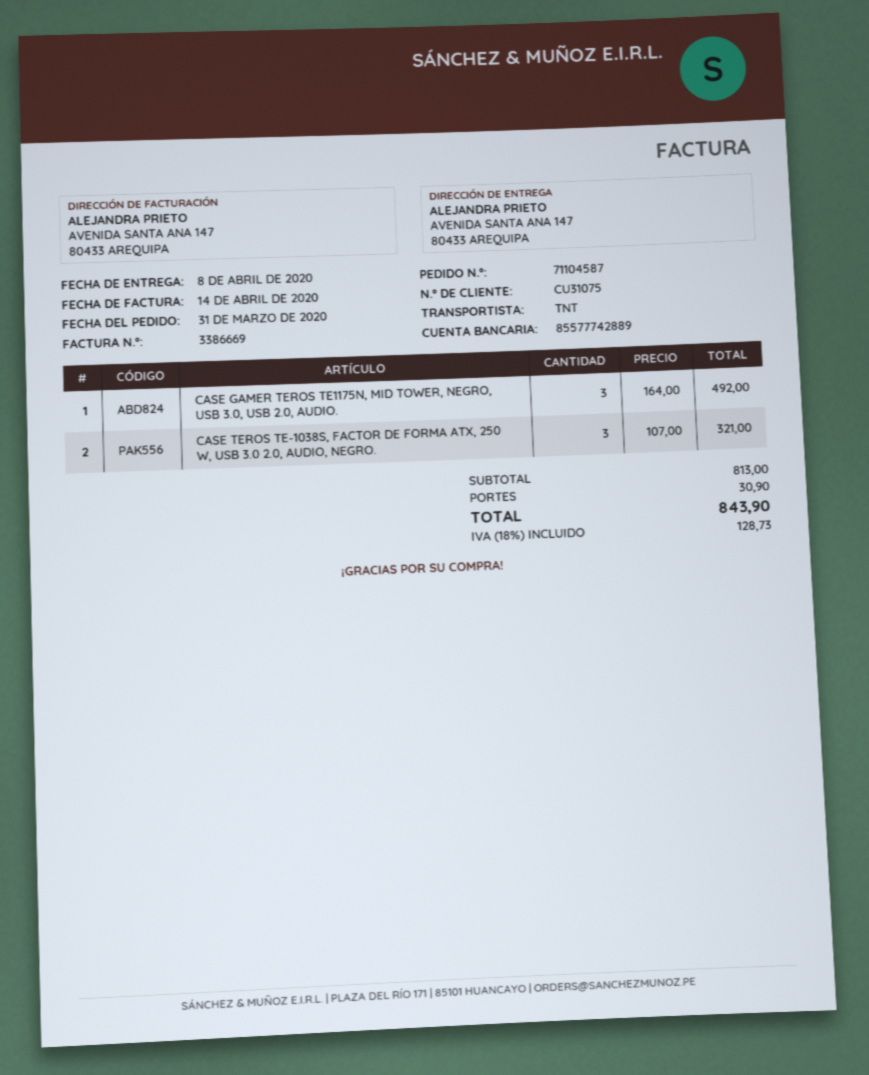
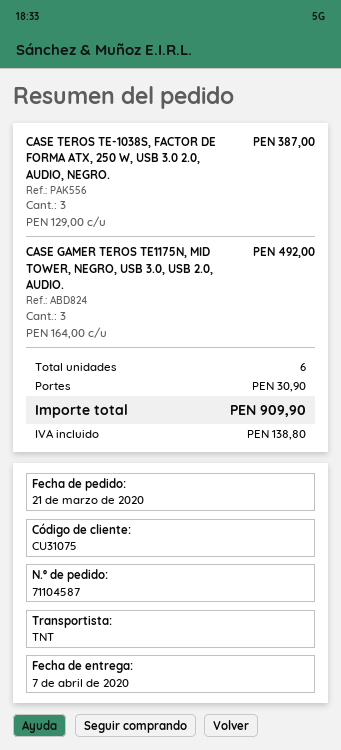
order date: 2020-03-31 -> 2020-03-21
delivery date: 2020-04-08 -> 2020-04-07
CASE TEROS TE-1038S, FACTOR DE FORMA ATX, 250 W, USB 3.0 2.0, AUDIO, NEGRO.: 3 x 107.00 = 321.00 -> 3 x 129.00 = 387.00
tax: 128.73 -> 138.80
total: 843.90 -> 909.90

